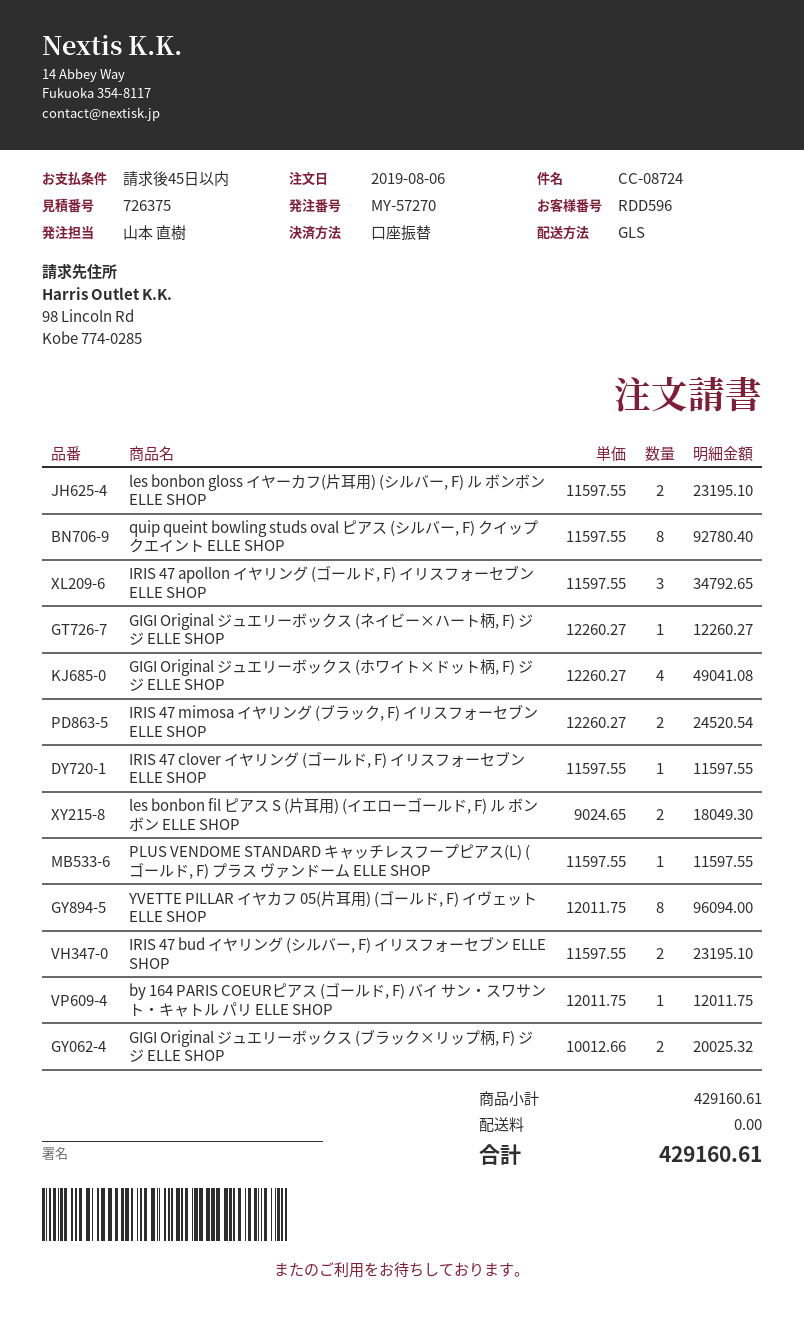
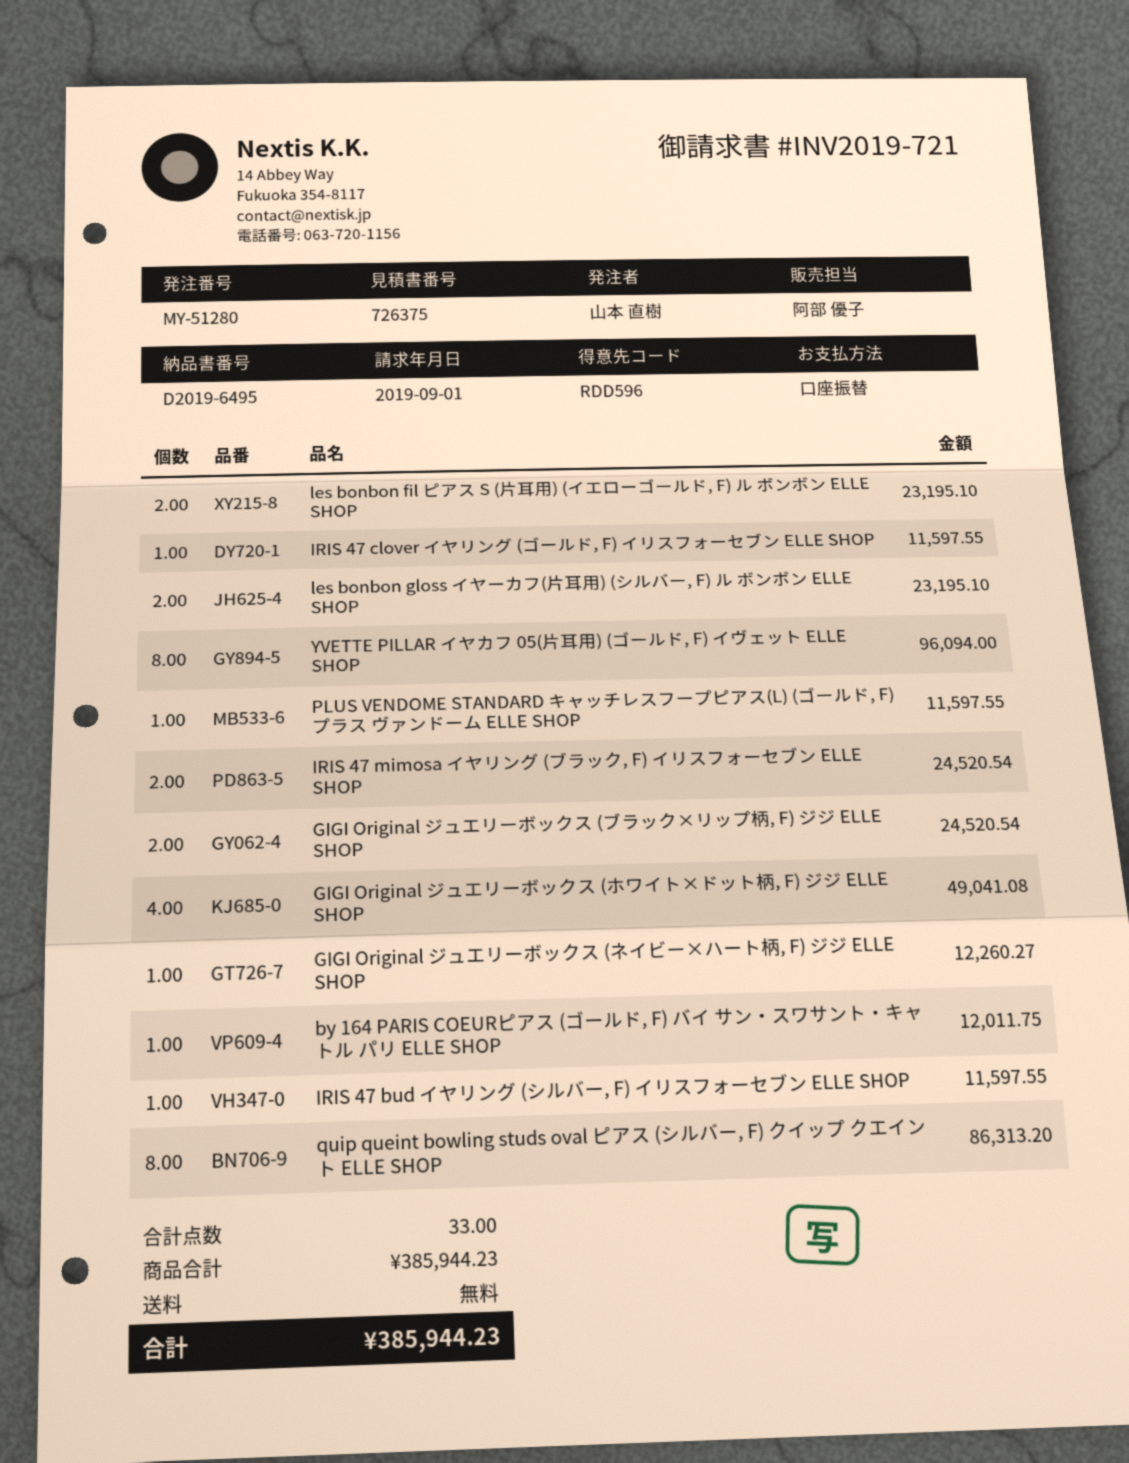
order number: MY-57270 -> MY-51280
quip queint bowling studs oval ピアス (シルバー, F) クイップ クエイント ELLE SHOP: 8 for 92780.40 -> 8 for 86313.20
IRIS 47 apollon イヤリング (ゴールド, F) イリスフォーセブン ELLE SHOP: 3 for 34792.65 -> none
les bonbon fil ピアス S (片耳用) (イエローゴールド, F) ル ボンボン ELLE SHOP: 2 for 18049.30 -> 2 for 23195.10
IRIS 47 bud イヤリング (シルバー, F) イリスフォーセブン ELLE SHOP: 2 for 23195.10 -> 1 for 11597.55
GIGI Original ジュエリーボックス (ブラック×リップ柄, F) ジジ ELLE SHOP: 2 for 20025.32 -> 2 for 24520.54
subtotal: 429160.61 -> 385944.23
total: 429160.61 -> 385944.23

